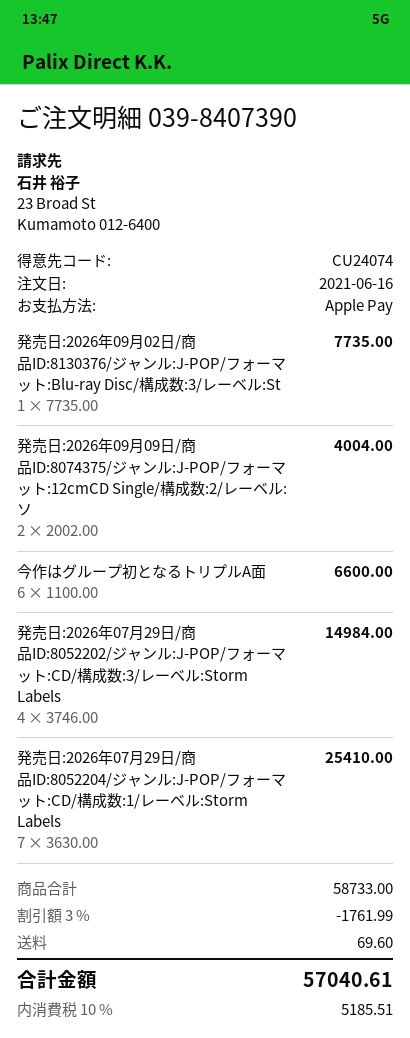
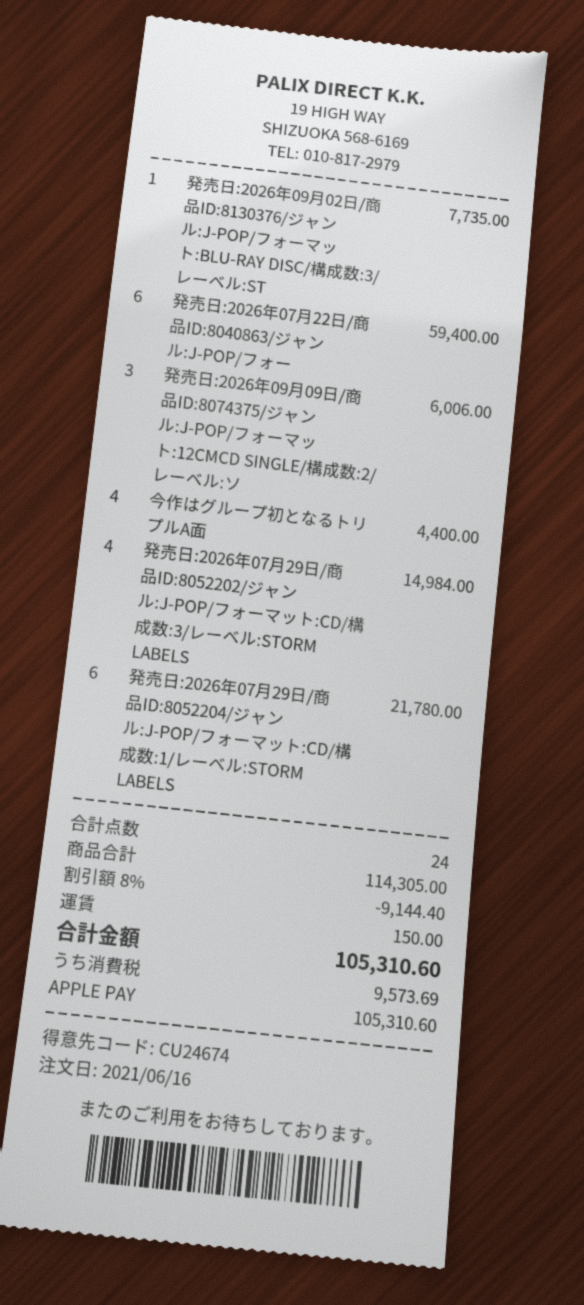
customer number: CU24074 -> CU24674
発売日:2026年09月09日/商品ID:8074375/ジャンル:J-POP/フォーマット:12cmCD Single/構成数:2/レーベル:ソ: 2 for 4004.00 -> 3 for 6006.00
今作はグループ初となるトリプルA面: 6 for 6600.00 -> 4 for 4400.00
発売日:2026年07月29日/商品ID:8052204/ジャンル:J-POP/フォーマット:CD/構成数:1/レーベル:Storm Labels: 7 for 25410.00 -> 6 for 21780.00
発売日:2026年07月22日/商品ID:8040863/ジャンル:J-POP/フォー: none -> 6 for 59400.00
subtotal: 58733.00 -> 114305.00
discount: 3% = 1761.99 -> 8% = 9144.40
shipping: 69.60 -> 150.00
tax: 5185.51 -> 9573.69
total: 57040.61 -> 105310.60

